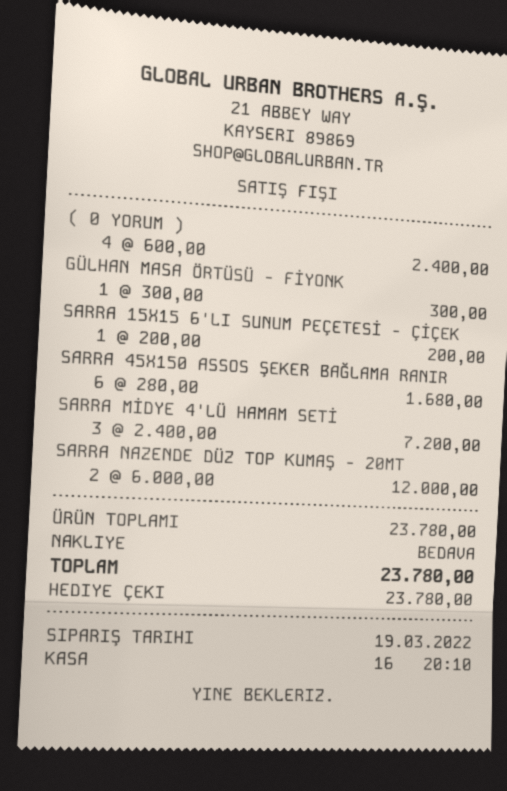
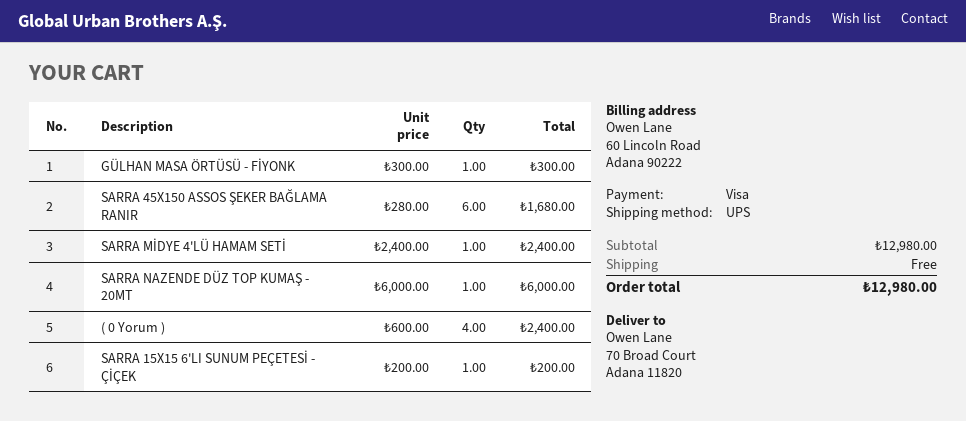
payment method: gift card -> Visa
SARRA MİDYE 4'LÜ HAMAM SETİ: 3 x 2400.00 = 7200.00 -> 1 x 2400.00 = 2400.00
SARRA NAZENDE DÜZ TOP KUMAŞ - 20MT: 2 x 6000.00 = 12000.00 -> 1 x 6000.00 = 6000.00
subtotal: 23780.00 -> 12980.00
total: 23780.00 -> 12980.00

